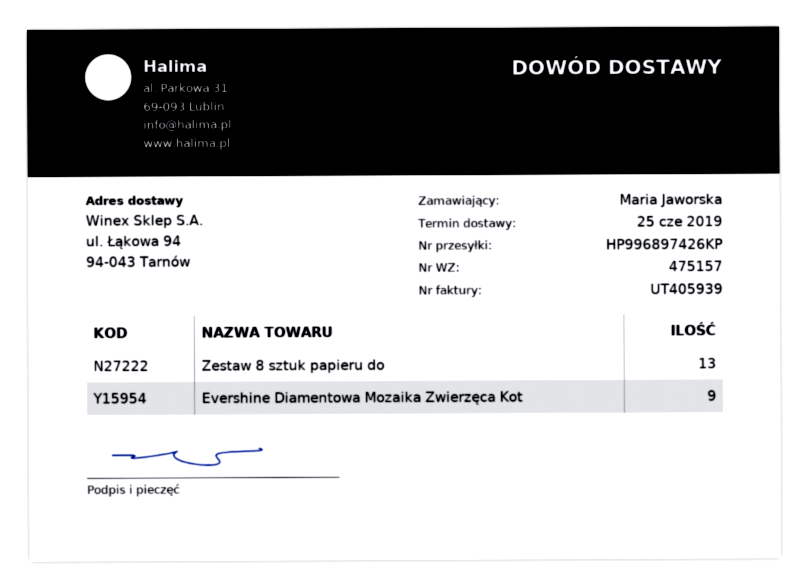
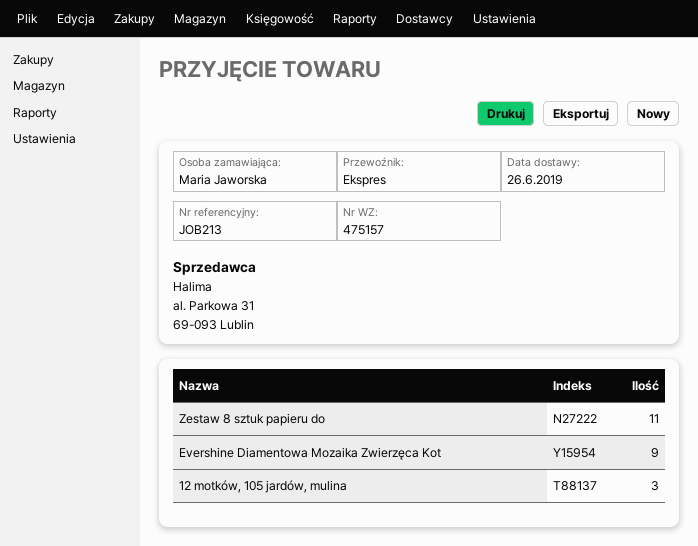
delivery date: 2019-06-25 -> 2019-06-26
Zestaw 8 sztuk papieru do: 13 -> 11
12 motków, 105 jardów, mulina: none -> 3

